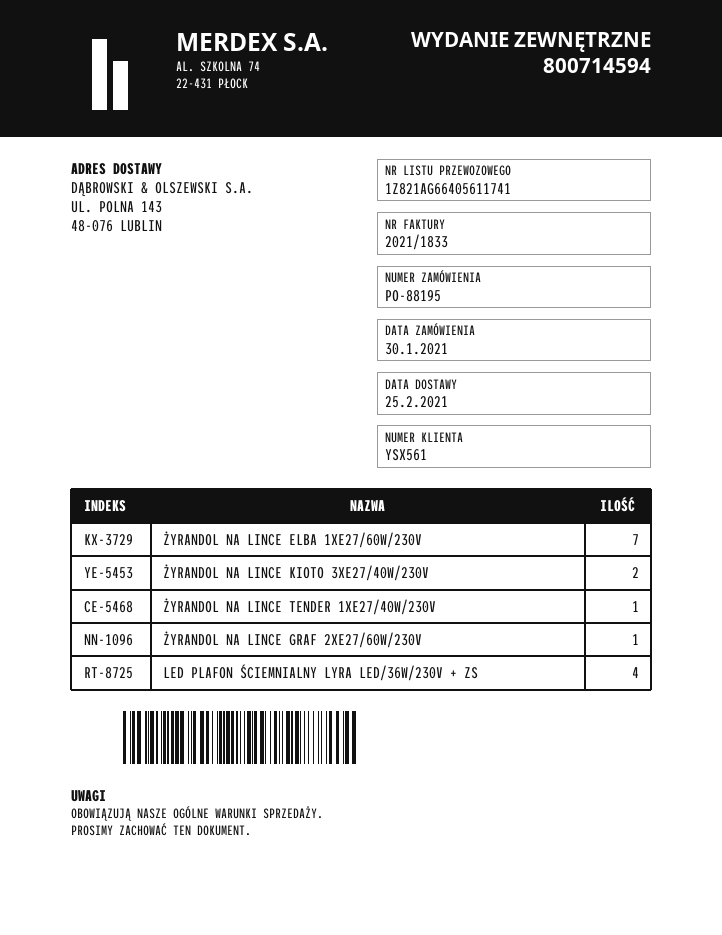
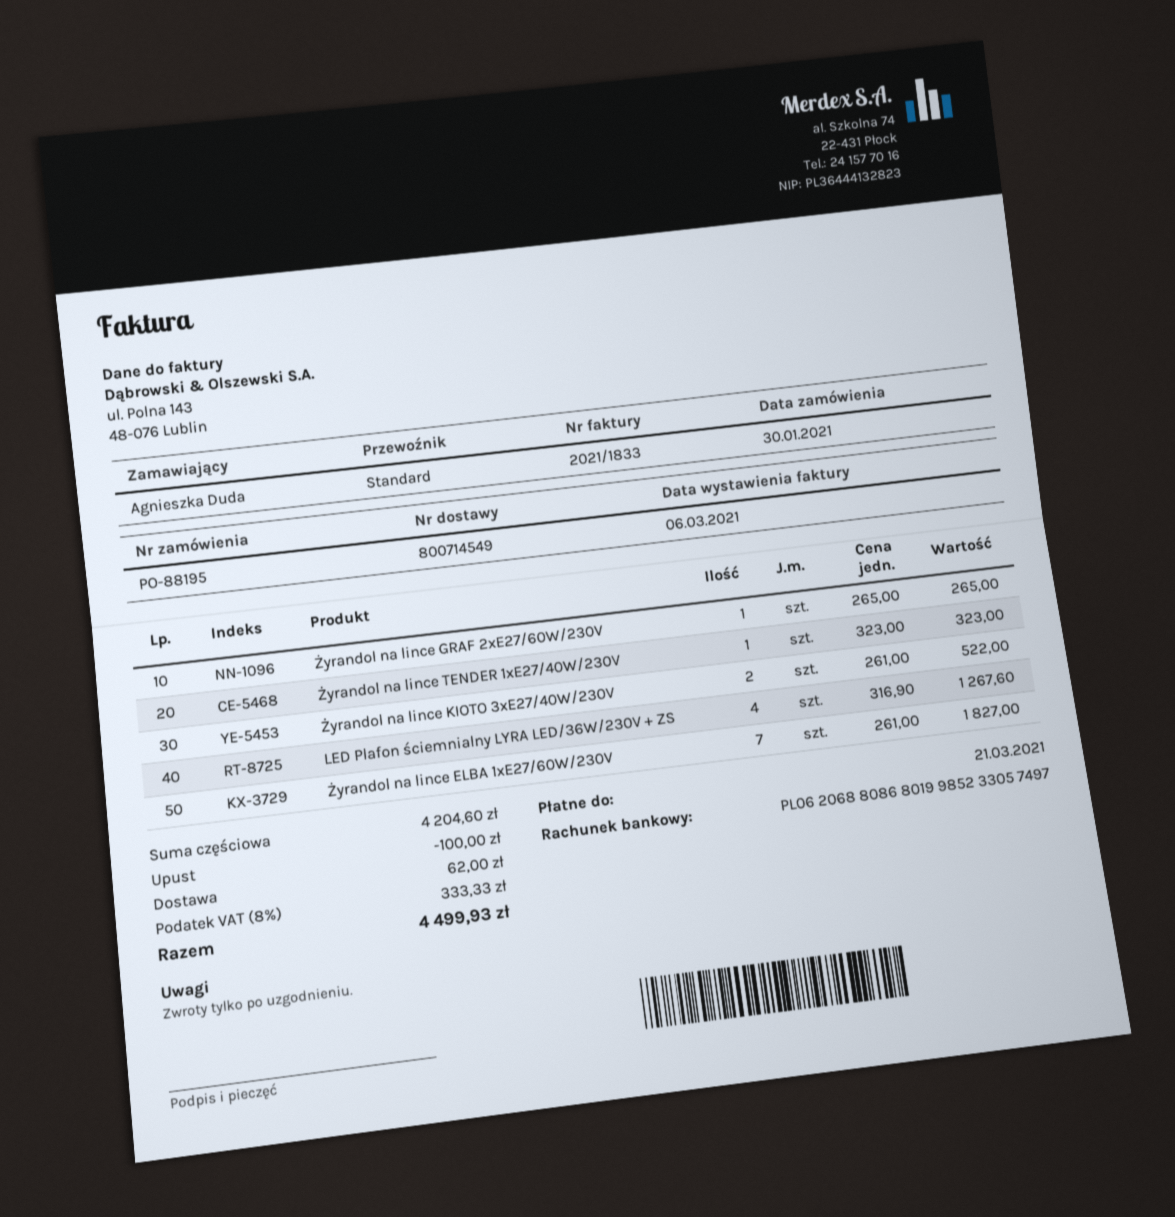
delivery note number: 800714594 -> 800714549

